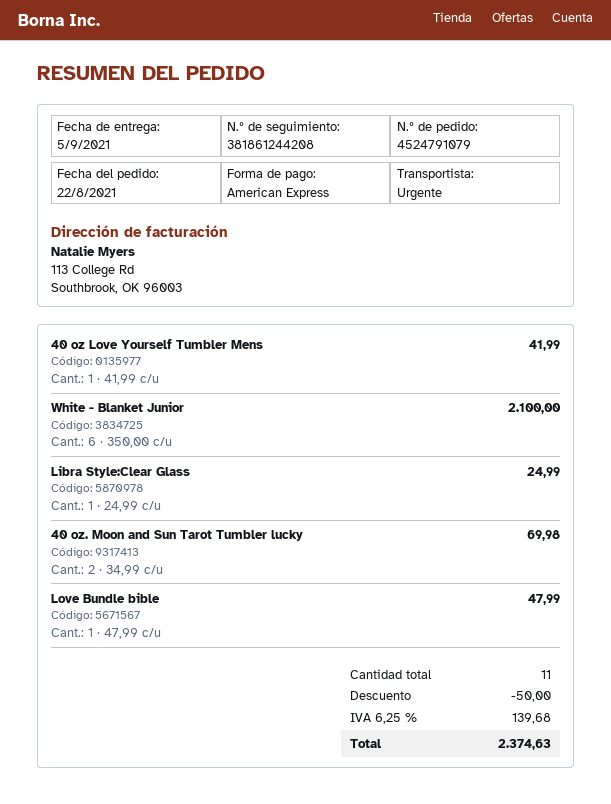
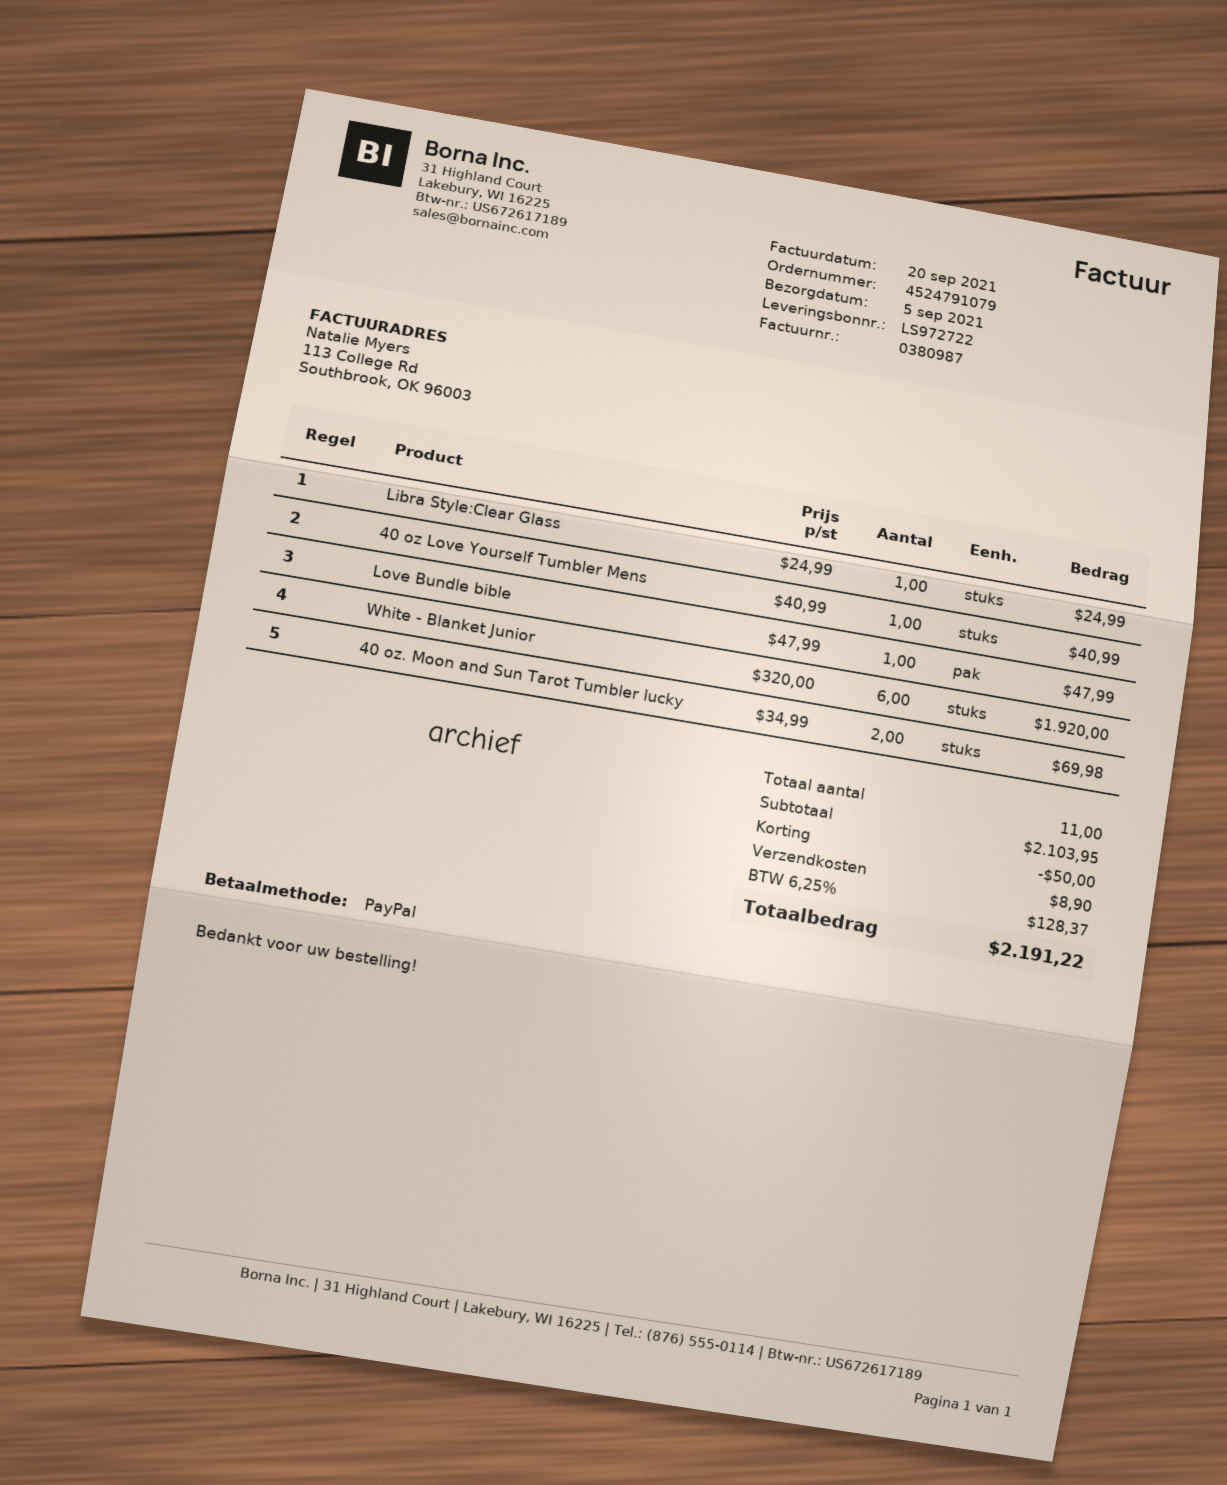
payment method: American Express -> PayPal
40 oz Love Yourself Tumbler Mens: 1 x 41.99 = 41.99 -> 1 x 40.99 = 40.99
White - Blanket Junior: 6 x 350.00 = 2100.00 -> 6 x 320.00 = 1920.00
shipping: none -> 8.90
tax: 6.25% = 139.68 -> 6.25% = 128.37
total: 2374.63 -> 2191.22

